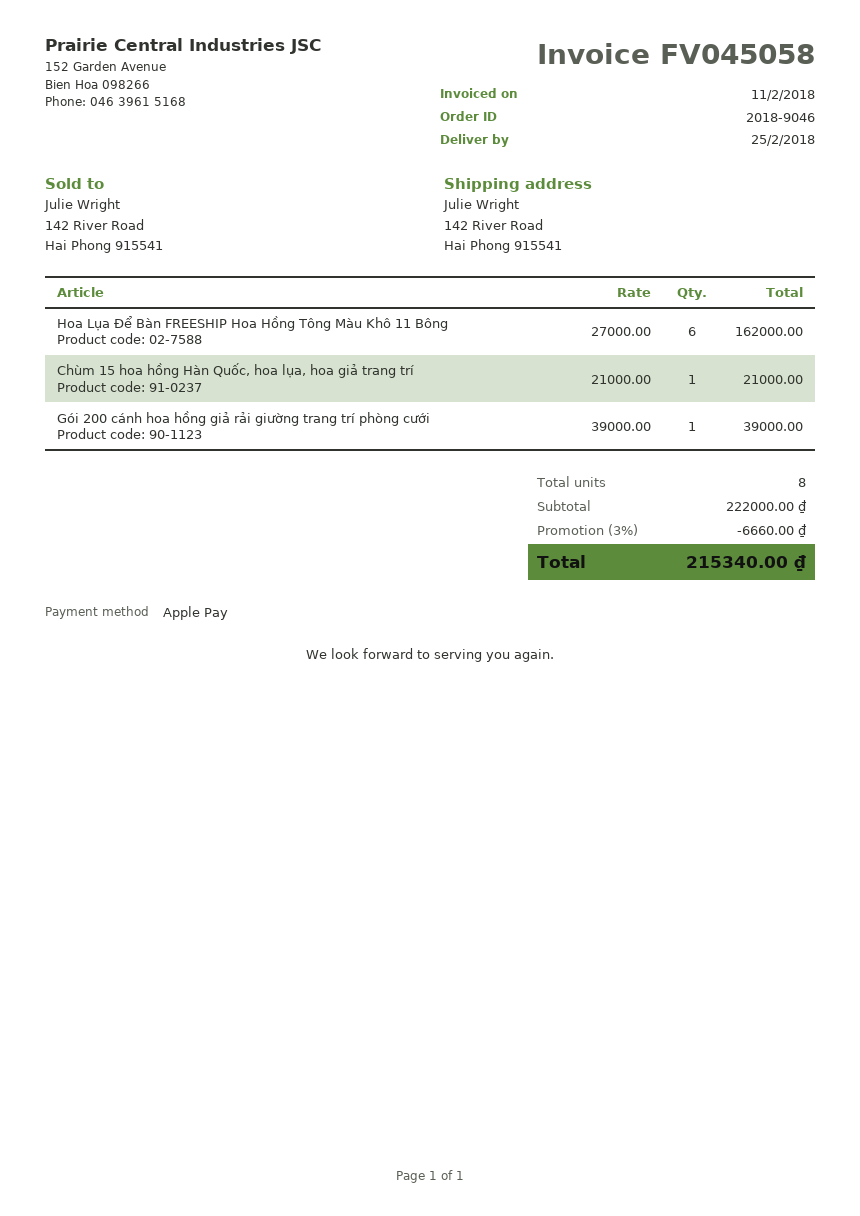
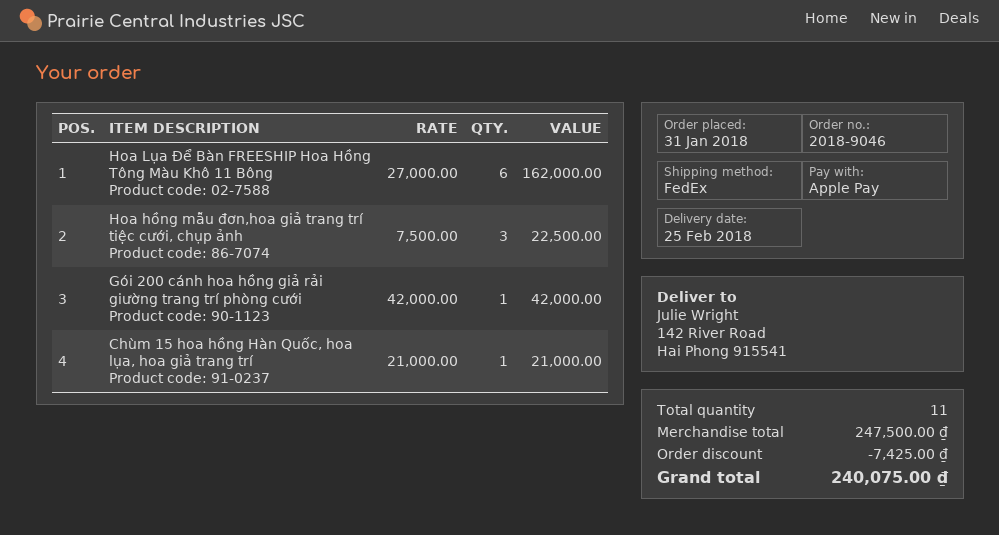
Gói 200 cánh hoa hồng giả rải giường trang trí phòng cưới: 1 x 39000.00 = 39000.00 -> 1 x 42000.00 = 42000.00
Hoa hồng mẫu đơn,hoa giả trang trí tiệc cưới, chụp ảnh: none -> 3 x 7500.00 = 22500.00
total quantity: 8 -> 11
subtotal: 222000.00 -> 247500.00
discount: 6660.00 -> 7425.00
total: 215340.00 -> 240075.00

